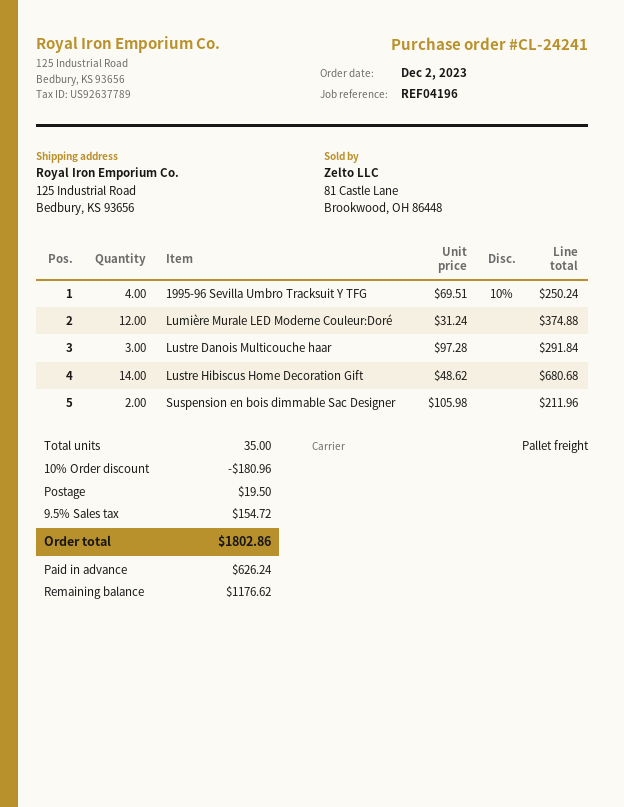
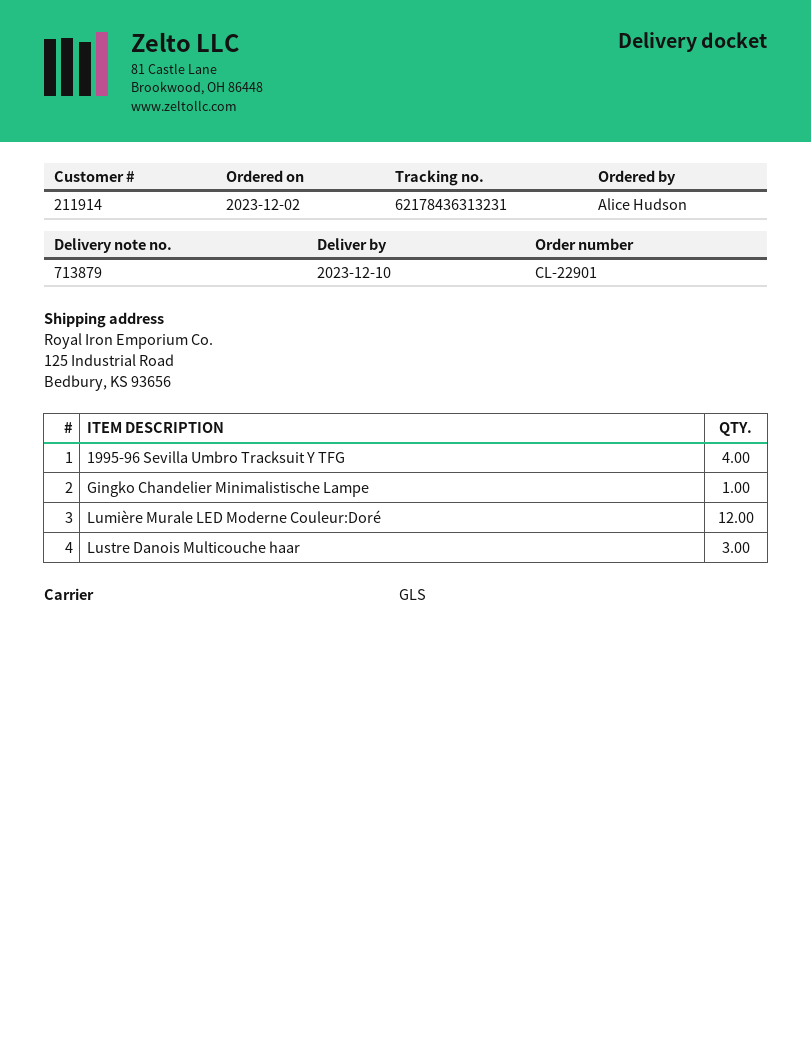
order number: CL-24241 -> CL-22901
shipping method: pallet freight -> GLS
Lustre Hibiscus Home Decoration Gift: 14 -> none
Suspension en bois dimmable Sac Designer: 2 -> none
Gingko Chandelier Minimalistische Lampe: none -> 1

